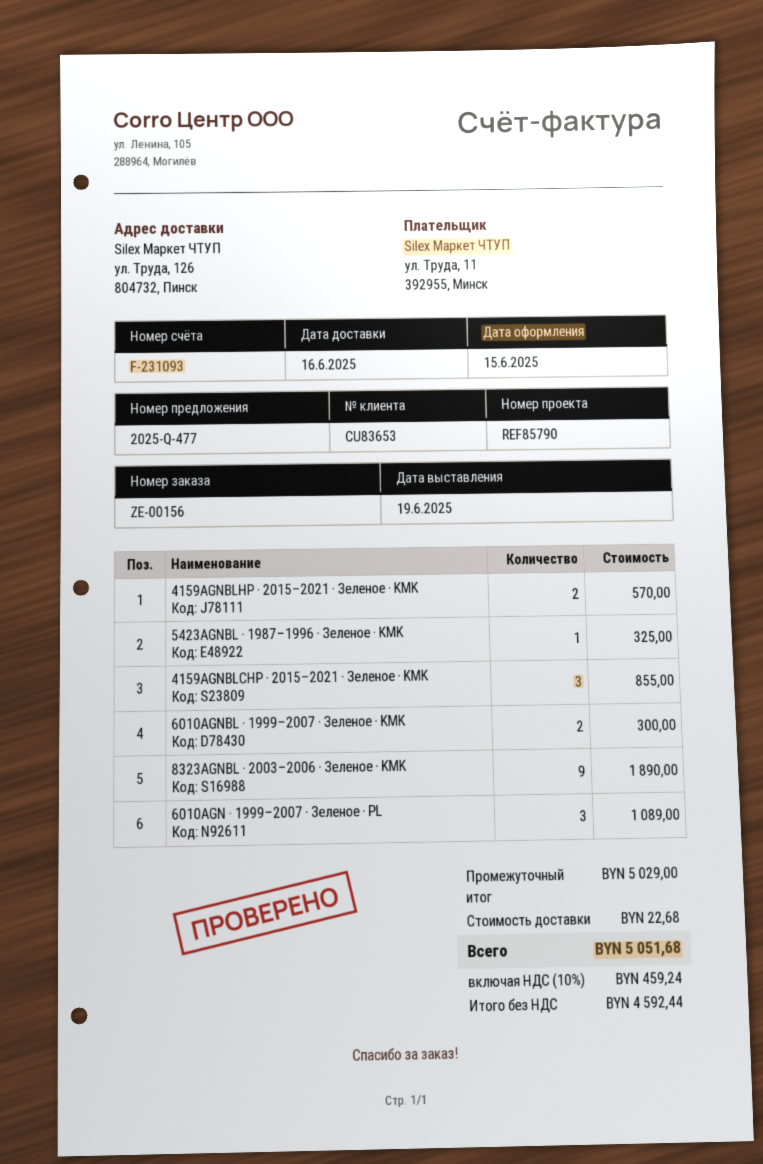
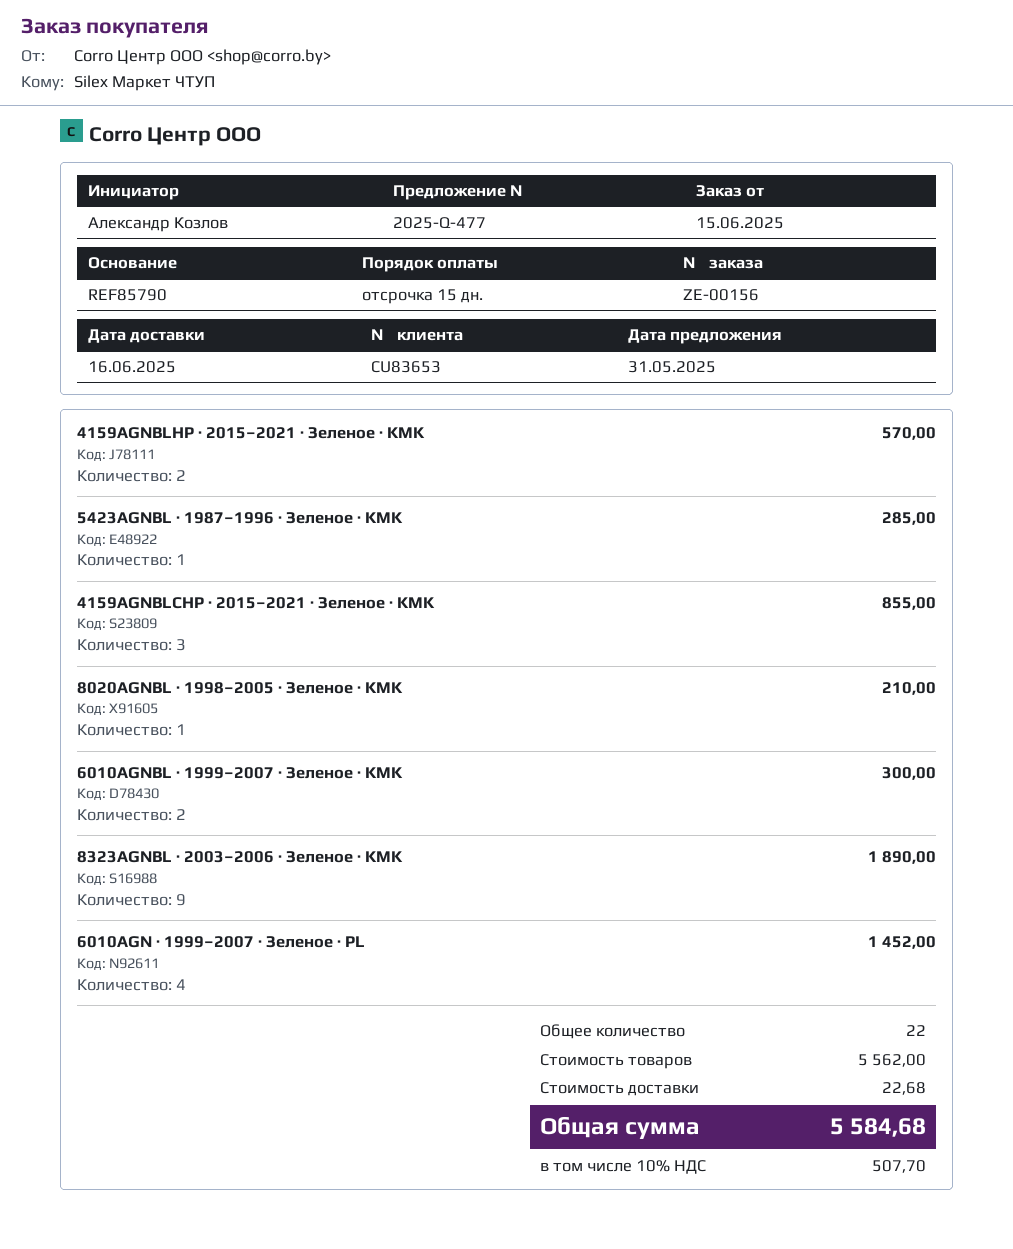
5423AGNBL · 1987–1996 · Зеленое · KMK: 1 for 325.00 -> 1 for 285.00
6010AGN · 1999–2007 · Зеленое · PL: 3 for 1089.00 -> 4 for 1452.00
8020AGNBL · 1998–2005 · Зеленое · KMK: none -> 1 for 210.00
subtotal: 5029.00 -> 5562.00
tax: 10% = 459.24 -> 10% = 507.70
total: 5051.68 -> 5584.68

